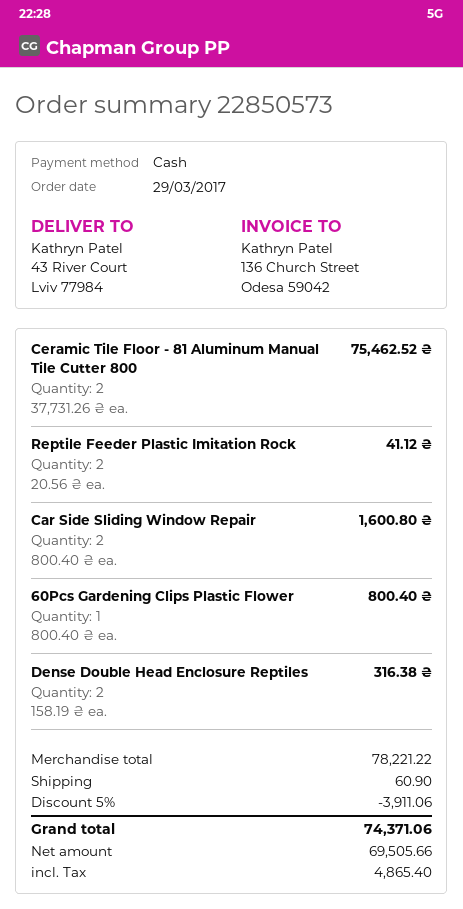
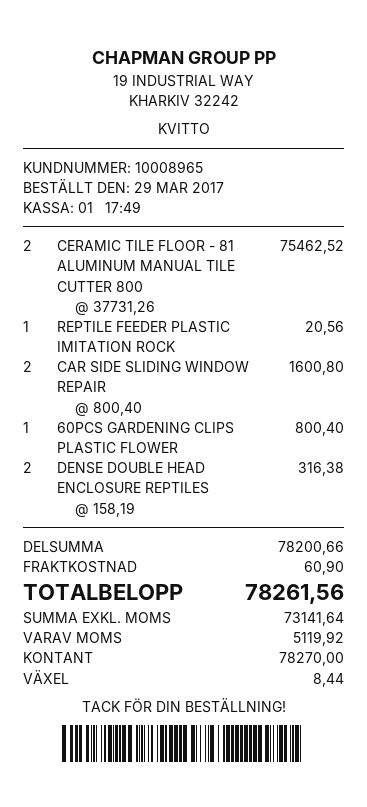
Reptile Feeder Plastic Imitation Rock: 2 x 20.56 = 41.12 -> 1 x 20.56 = 20.56
subtotal: 78221.22 -> 78200.66
discount: 5% = 3911.06 -> none
net: 69505.66 -> 73141.64
tax: 4865.40 -> 5119.92
total: 74371.06 -> 78261.56

